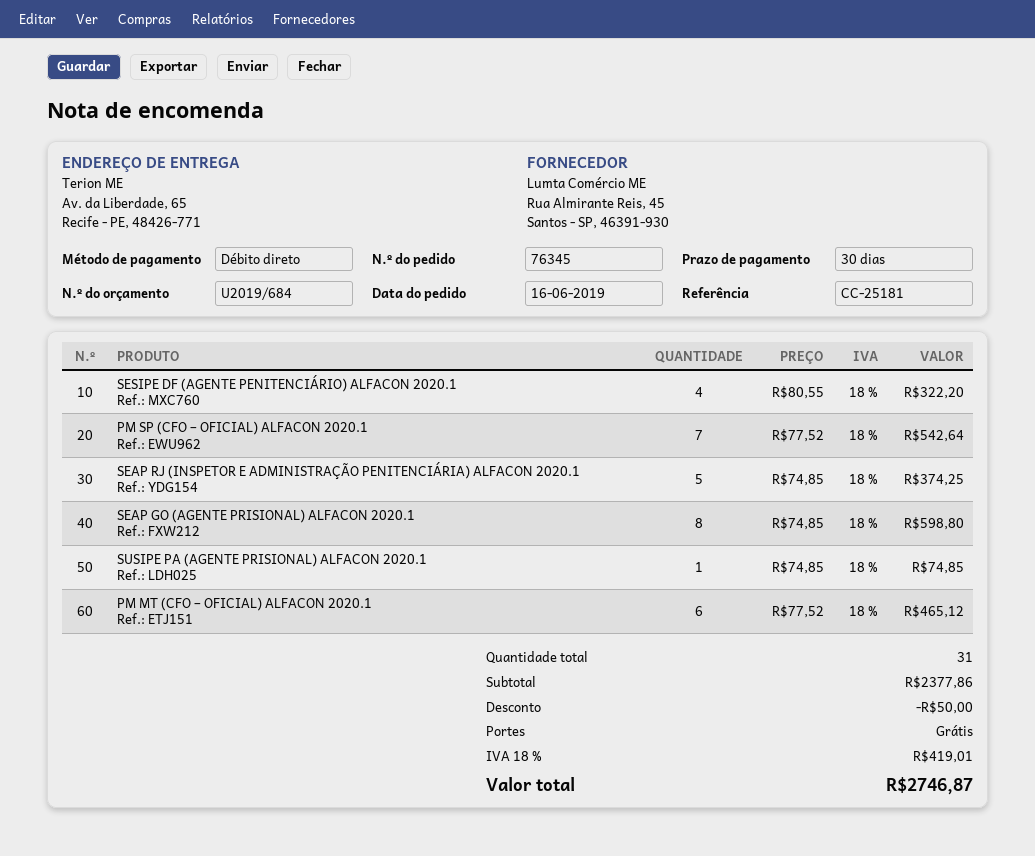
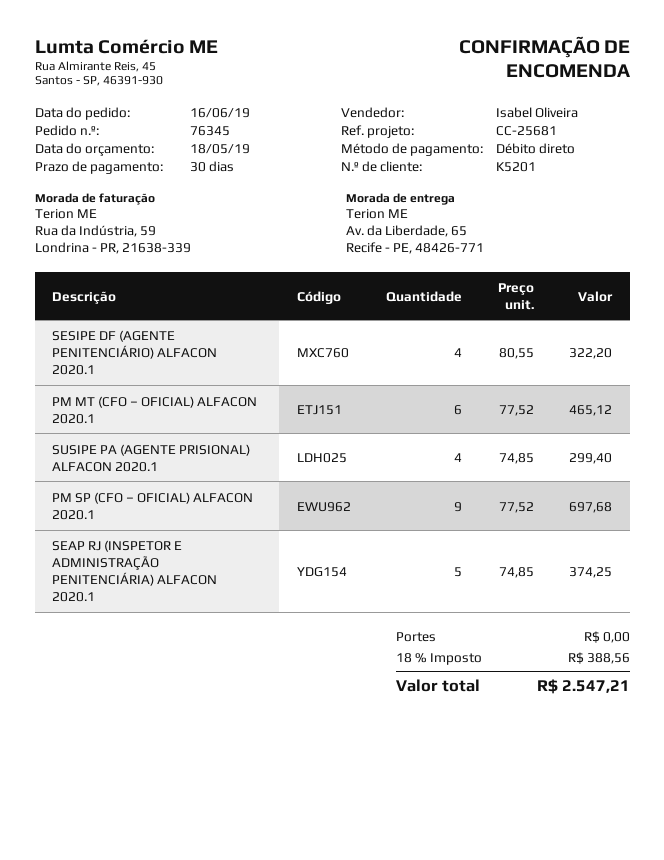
reference: CC-25181 -> CC-25681
PM SP (CFO – OFICIAL) ALFACON 2020.1: 7 x 77.52 = 542.64 -> 9 x 77.52 = 697.68
SEAP GO (AGENTE PRISIONAL) ALFACON 2020.1: 8 x 74.85 = 598.80 -> none
SUSIPE PA (AGENTE PRISIONAL) ALFACON 2020.1: 1 x 74.85 = 74.85 -> 4 x 74.85 = 299.40
discount: 50.00 -> none
tax: 18% = 419.01 -> 18% = 388.56
total: 2746.87 -> 2547.21

